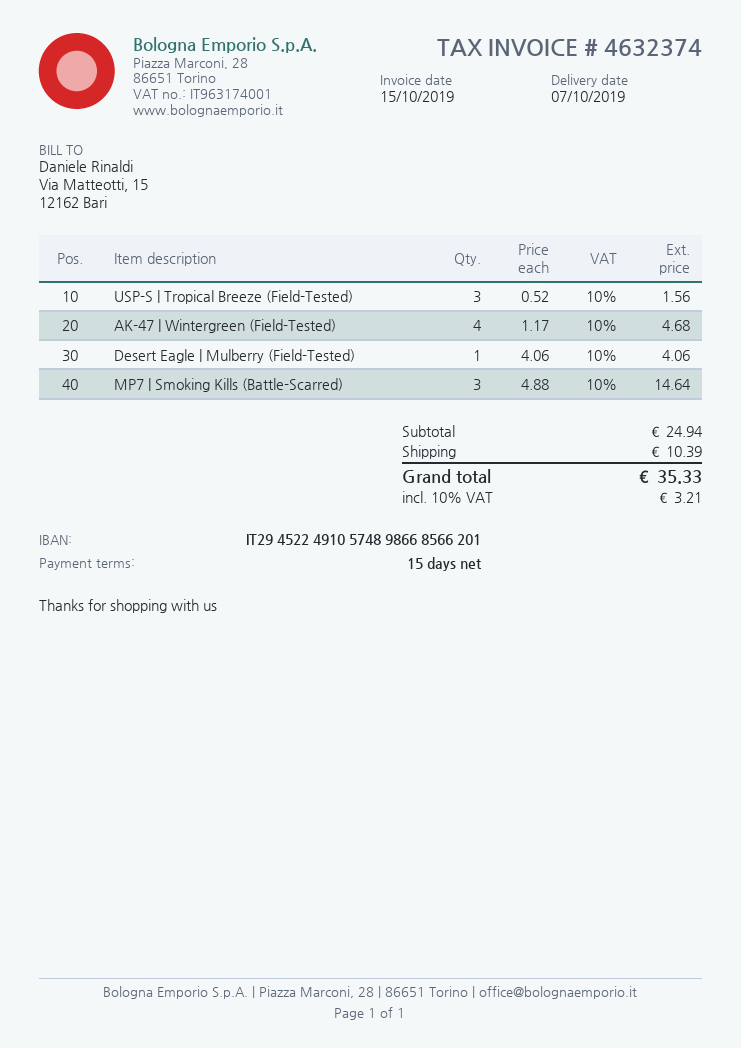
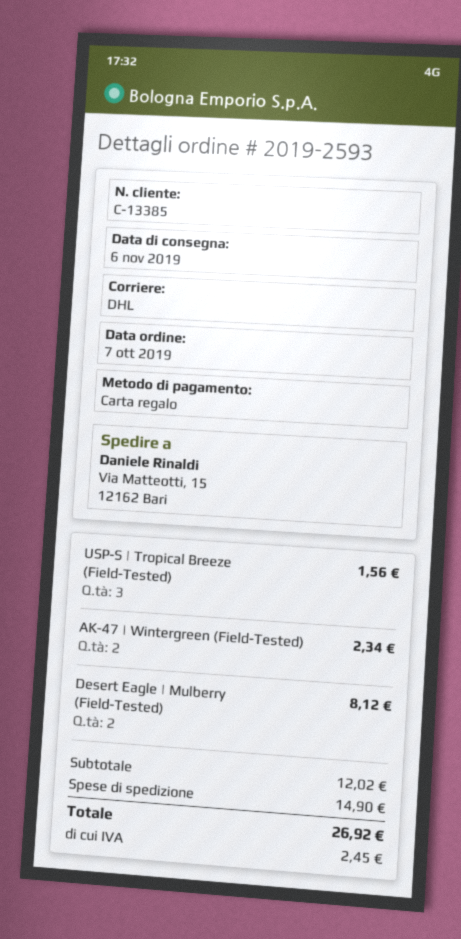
delivery date: 2019-10-07 -> 2019-11-06
AK-47 | Wintergreen (Field-Tested): 4 for 4.68 -> 2 for 2.34
Desert Eagle | Mulberry (Field-Tested): 1 for 4.06 -> 2 for 8.12
MP7 | Smoking Kills (Battle-Scarred): 3 for 14.64 -> none
subtotal: 24.94 -> 12.02
shipping: 10.39 -> 14.90
tax: 3.21 -> 2.45
total: 35.33 -> 26.92

